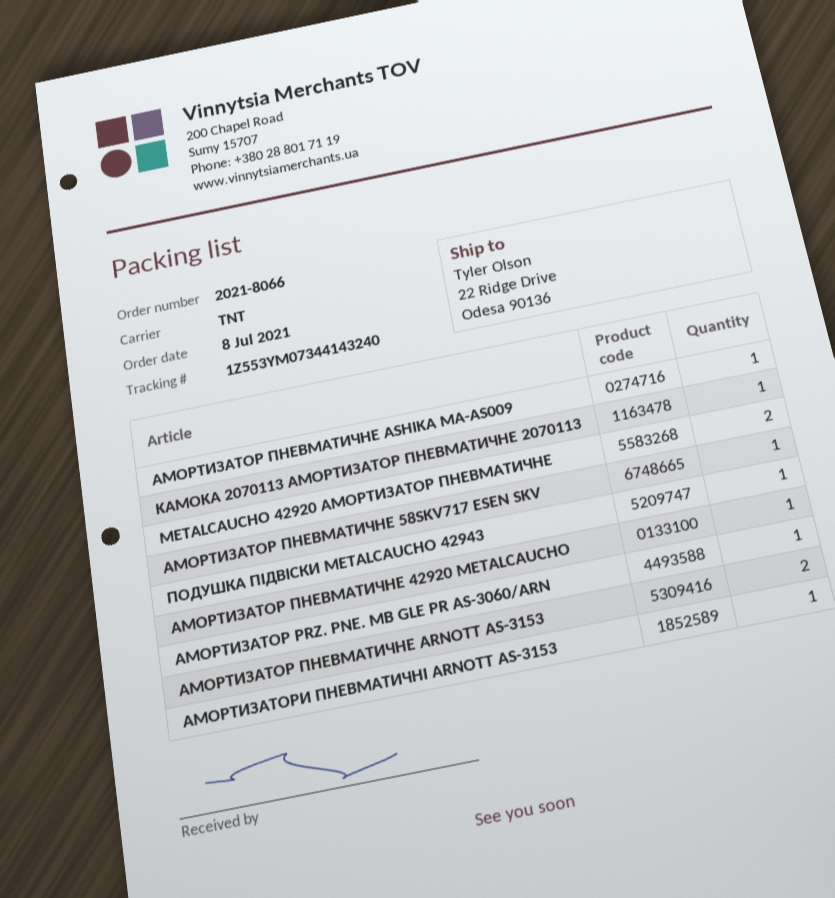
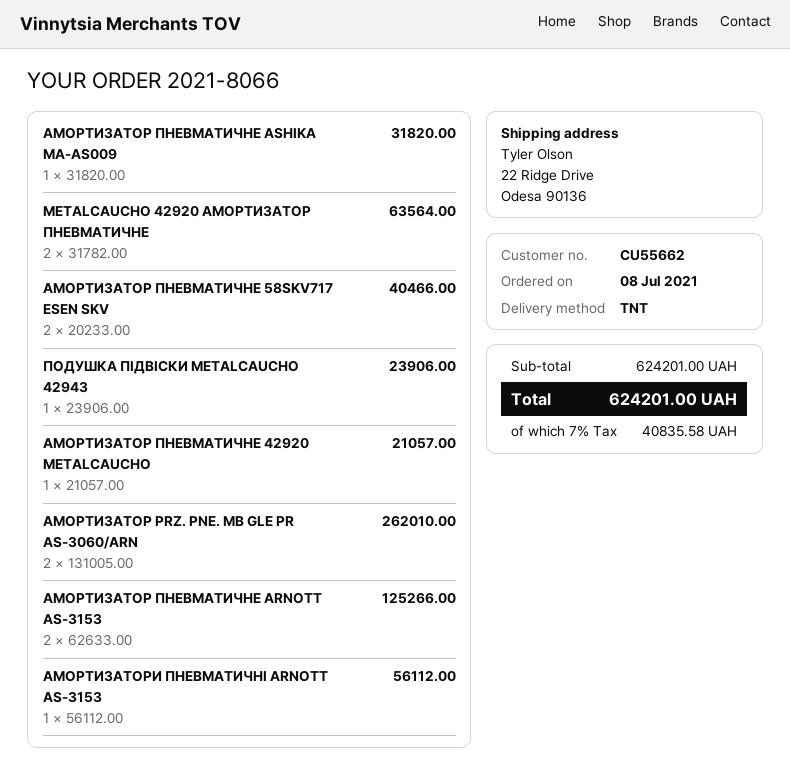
KAMOKA 2070113 АМОРТИЗАТОР ПНЕВМАТИЧНЕ 2070113: 1 -> none
АМОРТИЗАТОР ПНЕВМАТИЧНЕ 58SKV717 ESEN SKV: 1 -> 2
АМОРТИЗАТОР PRZ. PNE. MB GLE PR AS-3060/ARN: 1 -> 2

